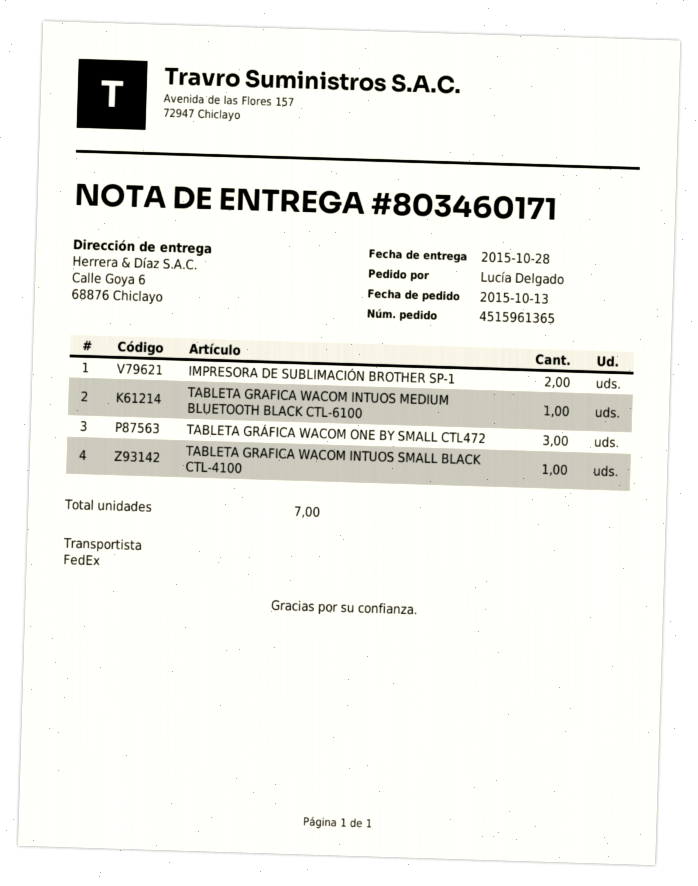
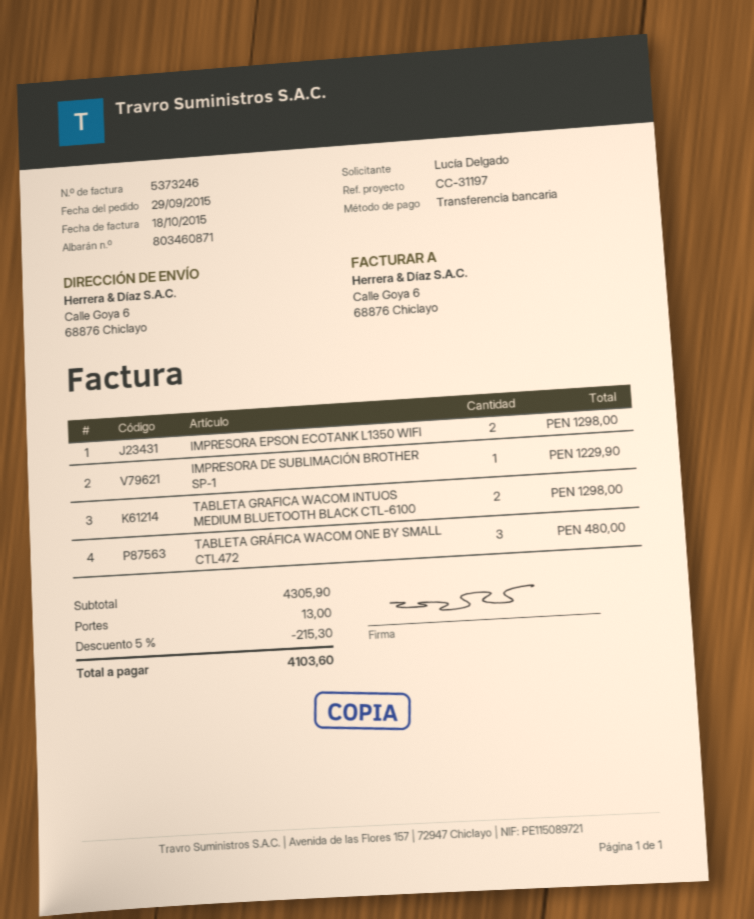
order date: 2015-10-13 -> 2015-09-29
delivery note number: 803460171 -> 803460871
IMPRESORA DE SUBLIMACIÓN BROTHER SP-1: 2 -> 1
TABLETA GRAFICA WACOM INTUOS MEDIUM BLUETOOTH BLACK CTL-6100: 1 -> 2
TABLETA GRAFICA WACOM INTUOS SMALL BLACK CTL-4100: 1 -> none
IMPRESORA EPSON ECOTANK L1350 WIFI: none -> 2

